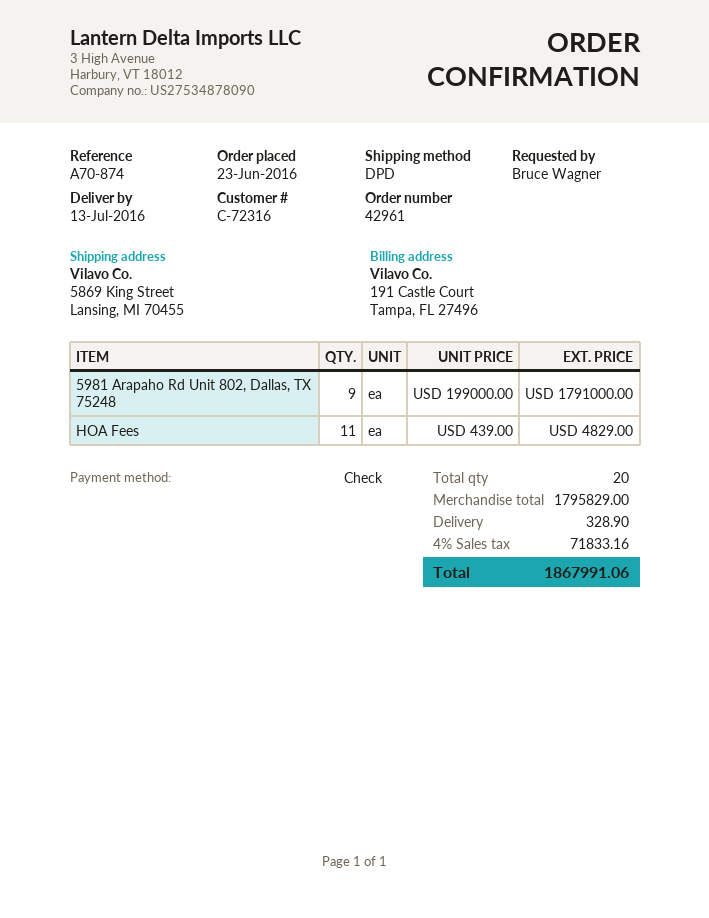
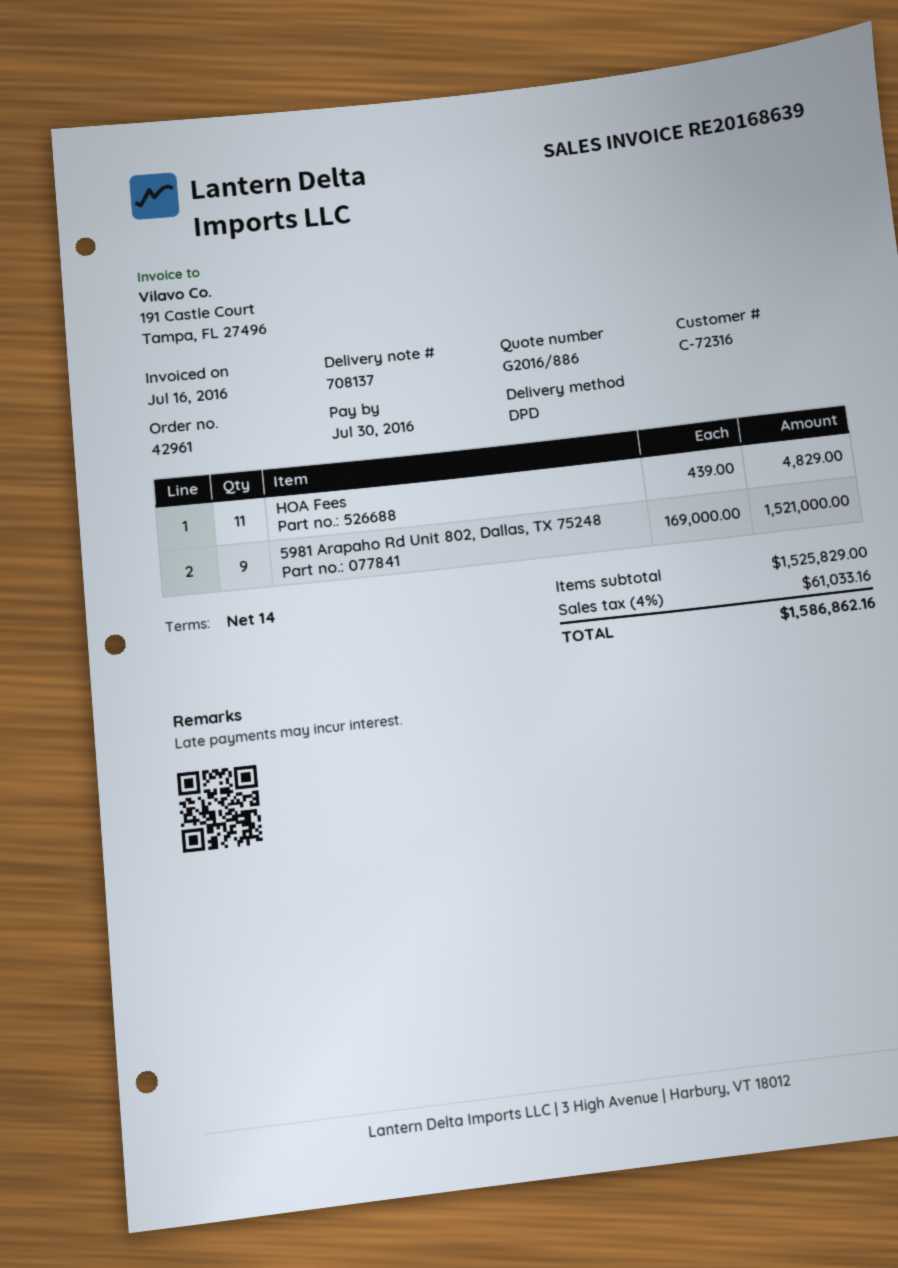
5981 Arapaho Rd Unit 802, Dallas, TX 75248: 9 x 199000.00 = 1791000.00 -> 9 x 169000.00 = 1521000.00
subtotal: 1795829.00 -> 1525829.00
shipping: 328.90 -> none
tax: 4% = 71833.16 -> 4% = 61033.16
total: 1867991.06 -> 1586862.16

